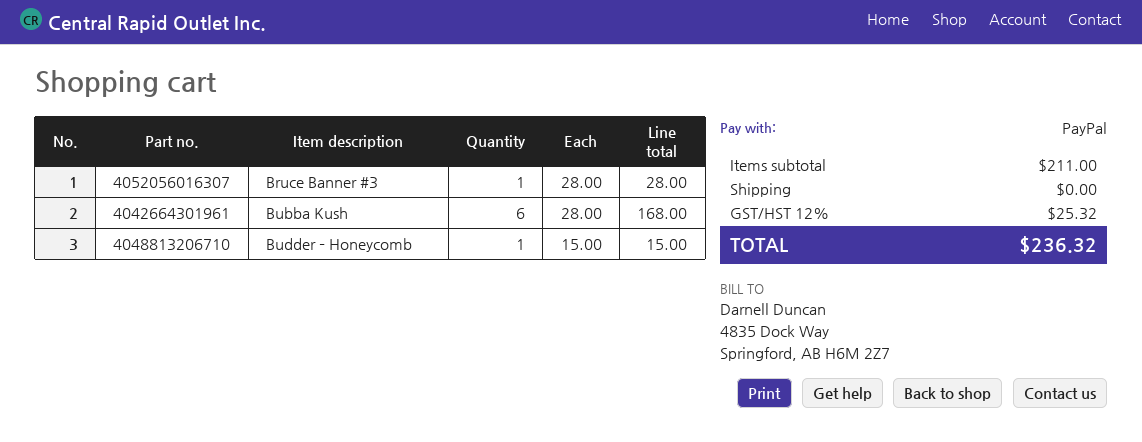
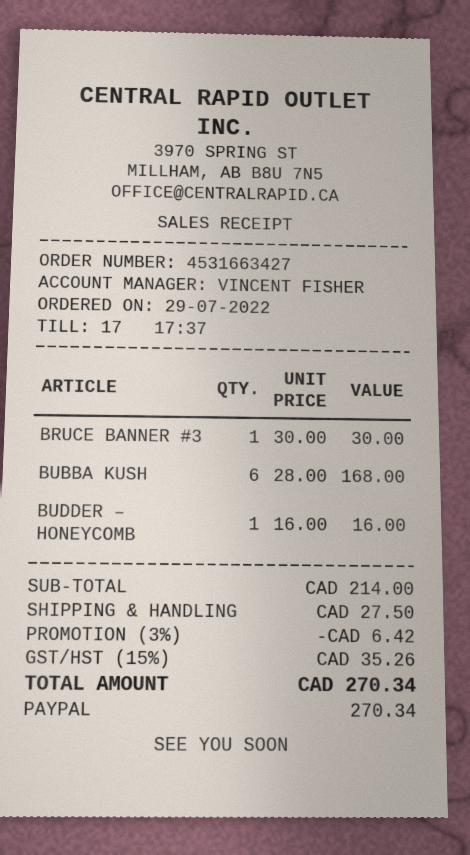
Bruce Banner #3: 1 x 28.00 = 28.00 -> 1 x 30.00 = 30.00
Budder – Honeycomb: 1 x 15.00 = 15.00 -> 1 x 16.00 = 16.00
subtotal: 211.00 -> 214.00
discount: none -> 3% = 6.42
shipping: 0.00 -> 27.50
tax: 12% = 25.32 -> 15% = 35.26
total: 236.32 -> 270.34

